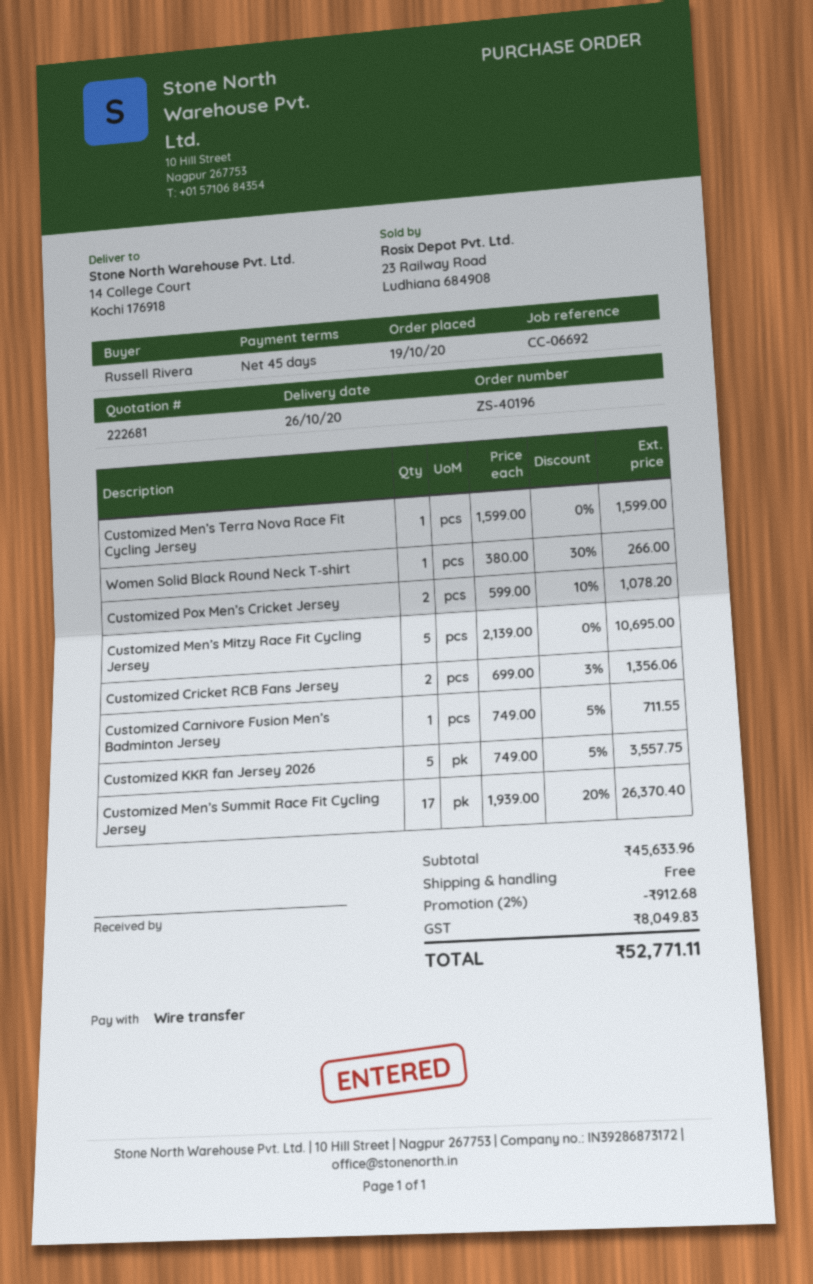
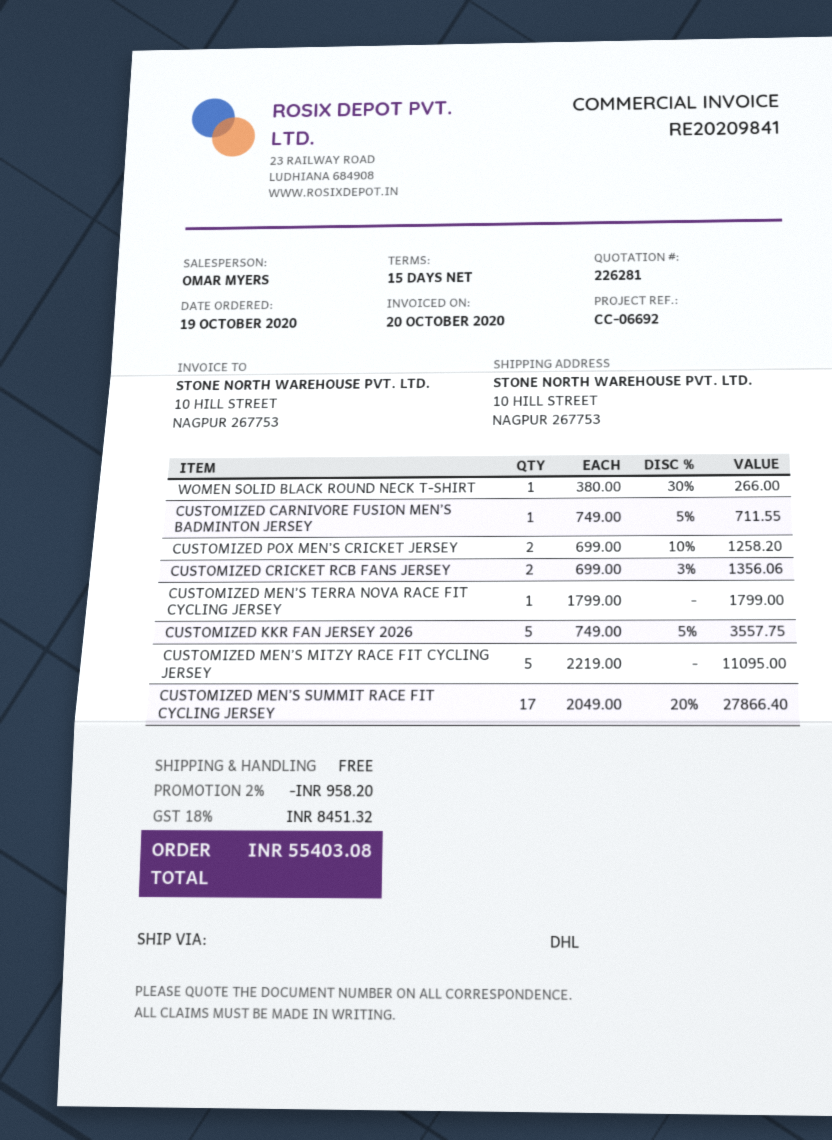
quote number: 222681 -> 226281
payment terms: 45 days -> 15 days
ship to: 14 College Court, Kochi 176918 -> 10 HILL STREET, NAGPUR 267753
Customized Men’s Terra Nova Race Fit Cycling Jersey: 1 x 1599.00 = 1599.00 -> 1 x 1799.00 = 1799.00
Customized Pox Men’s Cricket Jersey: 2 x 599.00 - 10% = 1078.20 -> 2 x 699.00 - 10% = 1258.20
Customized Men’s Mitzy Race Fit Cycling Jersey: 5 x 2139.00 = 10695.00 -> 5 x 2219.00 = 11095.00
Customized Men’s Summit Race Fit Cycling Jersey: 17 x 1939.00 - 20% = 26370.40 -> 17 x 2049.00 - 20% = 27866.40
discount: 2% = 912.68 -> 2% = 958.20
tax: 8049.83 -> 8451.32
total: 52771.11 -> 55403.08

